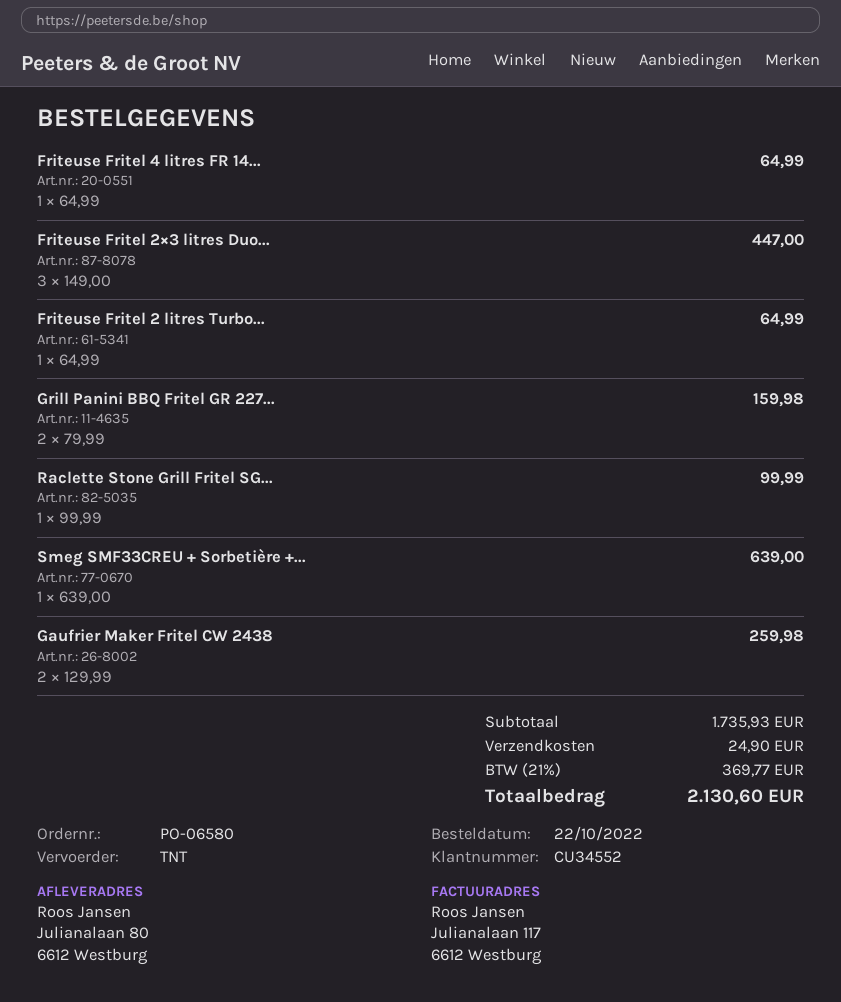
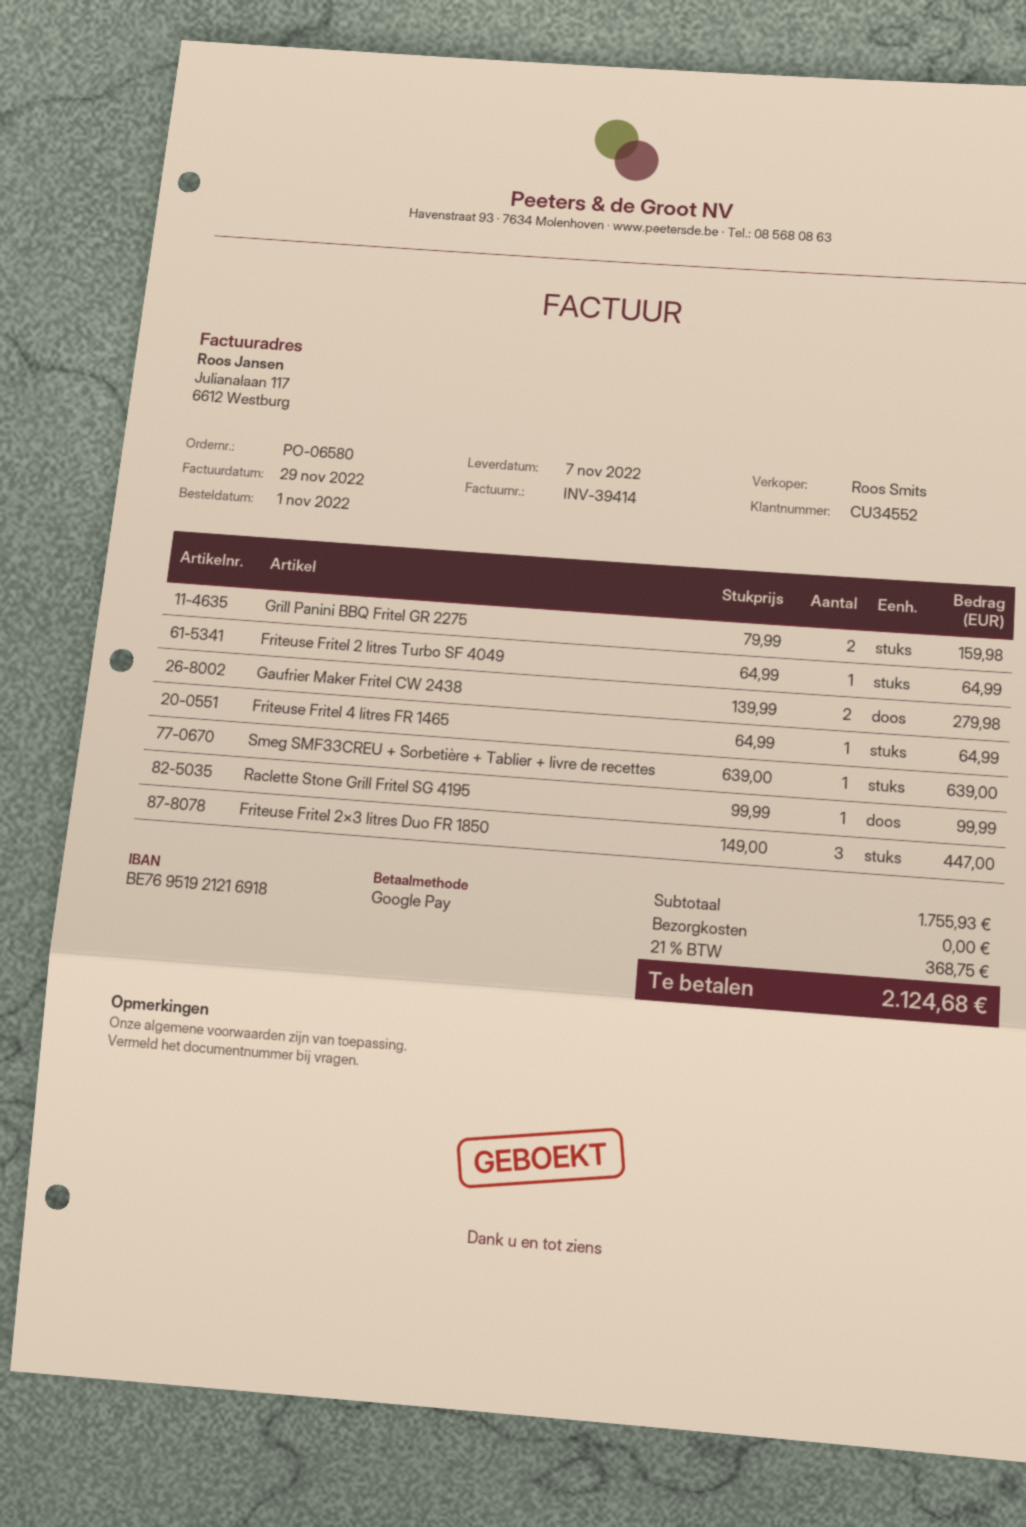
order date: 2022-10-22 -> 2022-11-01
Gaufrier Maker Fritel CW 2438: 2 x 129.99 = 259.98 -> 2 x 139.99 = 279.98
subtotal: 1735.93 -> 1755.93
shipping: 24.90 -> 0.00
tax: 21% = 369.77 -> 21% = 368.75
total: 2130.60 -> 2124.68

